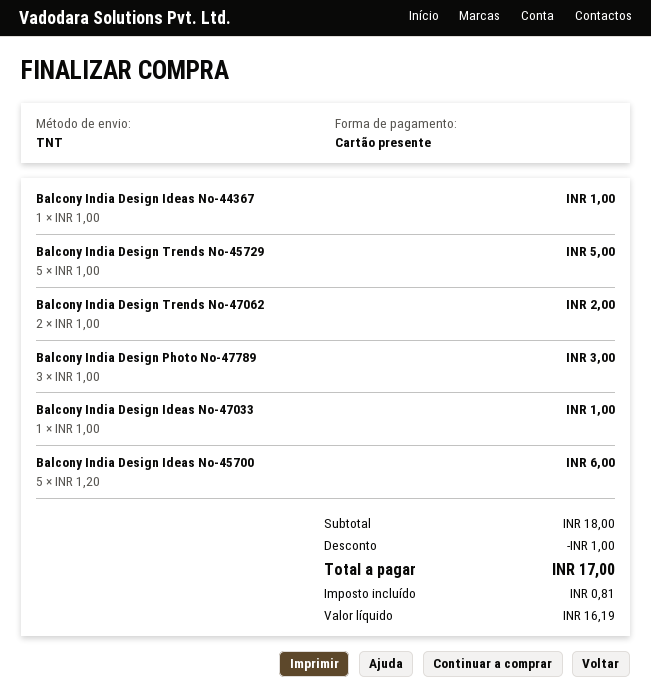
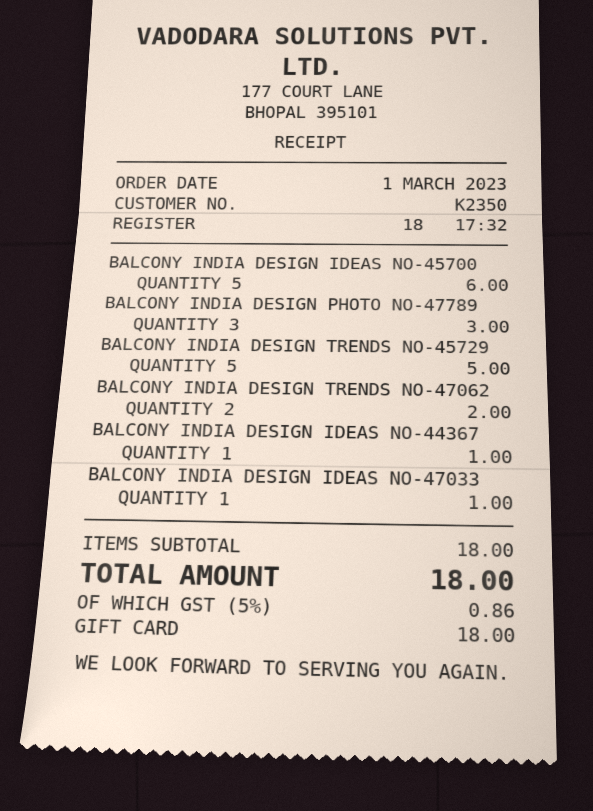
discount: 1.00 -> none
tax: 0.81 -> 0.86
total: 17.00 -> 18.00

